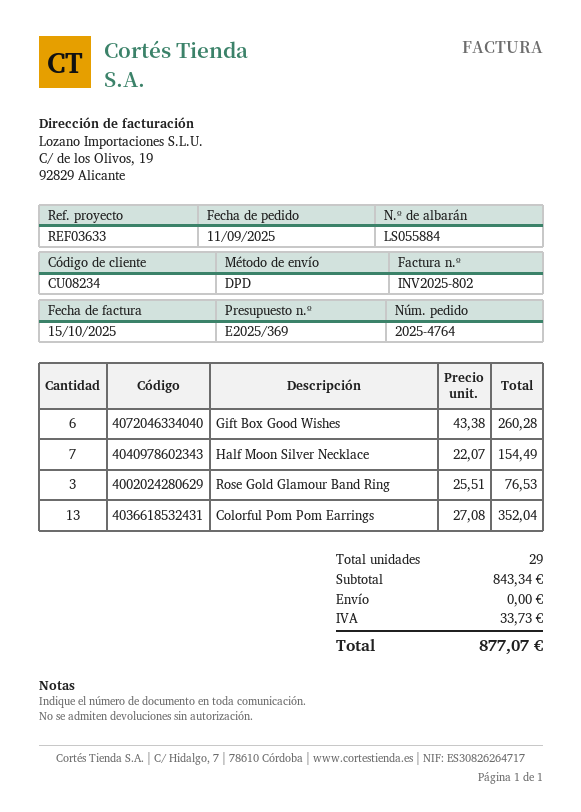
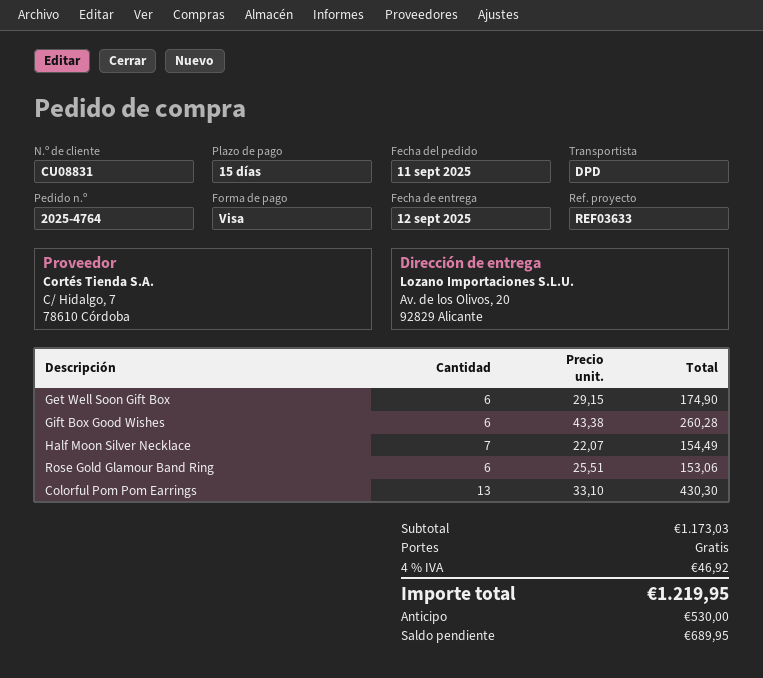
customer number: CU08234 -> CU08831
Rose Gold Glamour Band Ring: 3 x 25.51 = 76.53 -> 6 x 25.51 = 153.06
Colorful Pom Pom Earrings: 13 x 27.08 = 352.04 -> 13 x 33.10 = 430.30
Get Well Soon Gift Box: none -> 6 x 29.15 = 174.90
subtotal: 843.34 -> 1173.03
tax: 33.73 -> 46.92
total: 877.07 -> 1219.95

